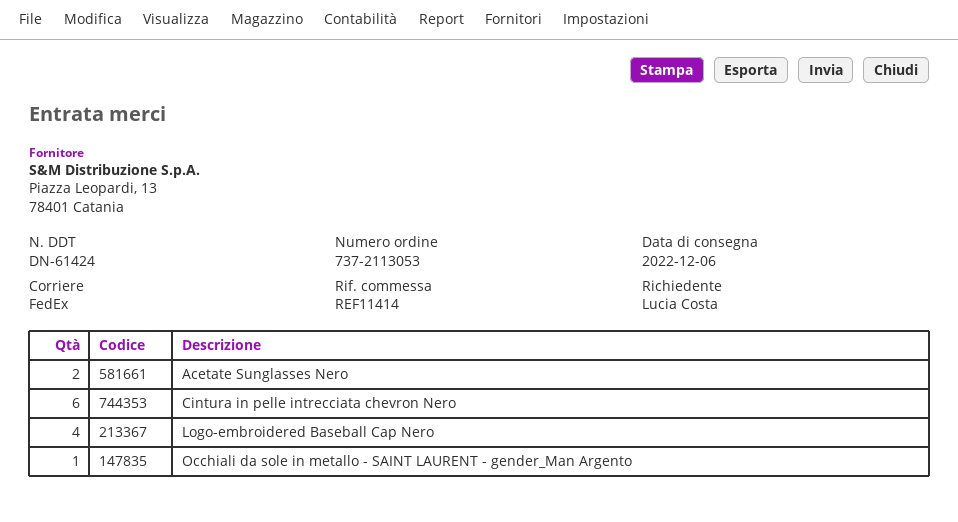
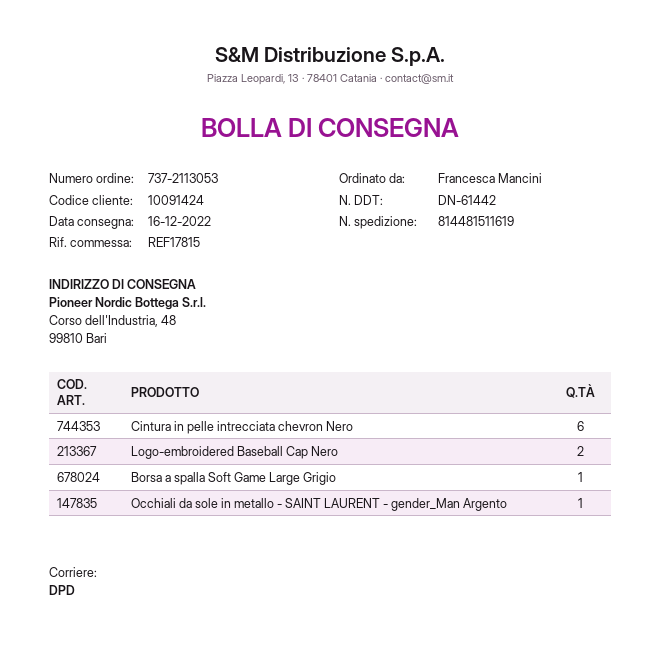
delivery note number: DN-61424 -> DN-61442
delivery date: 2022-12-06 -> 2022-12-16
reference: REF11414 -> REF17815
ordered by: Lucia Costa -> Francesca Mancini
shipping method: FedEx -> DPD
Acetate Sunglasses Nero: 2 -> none
Logo-embroidered Baseball Cap Nero: 4 -> 2
Borsa a spalla Soft Game Large Grigio: none -> 1

